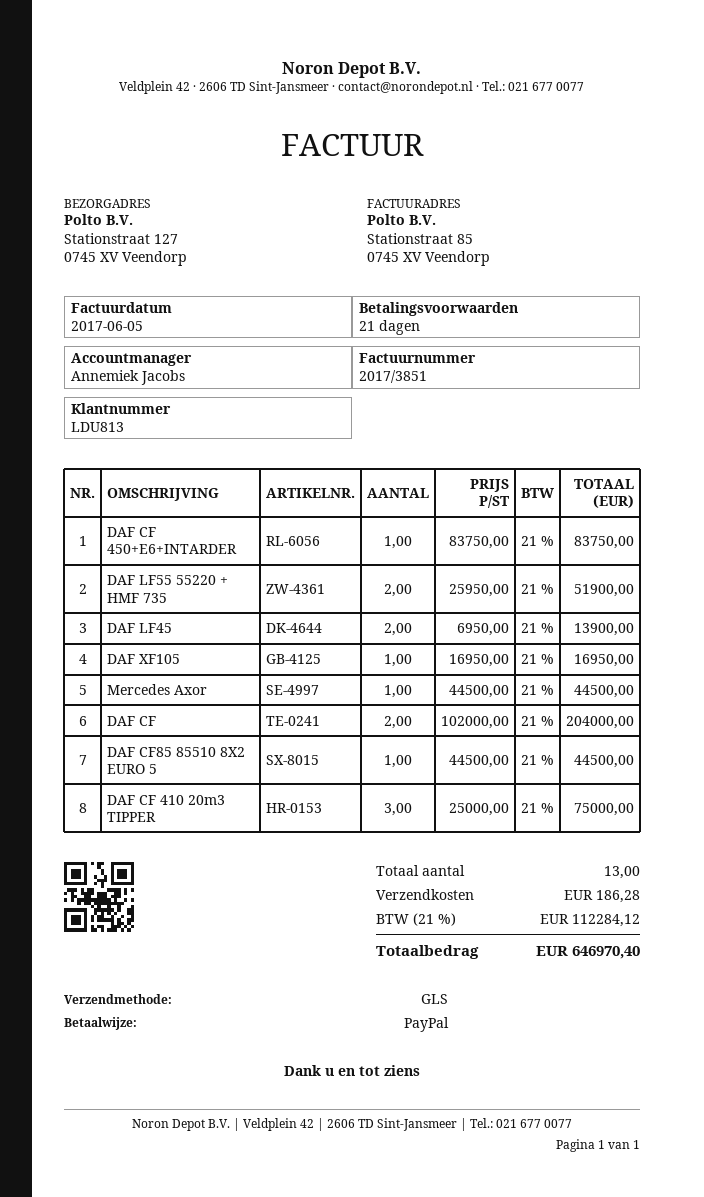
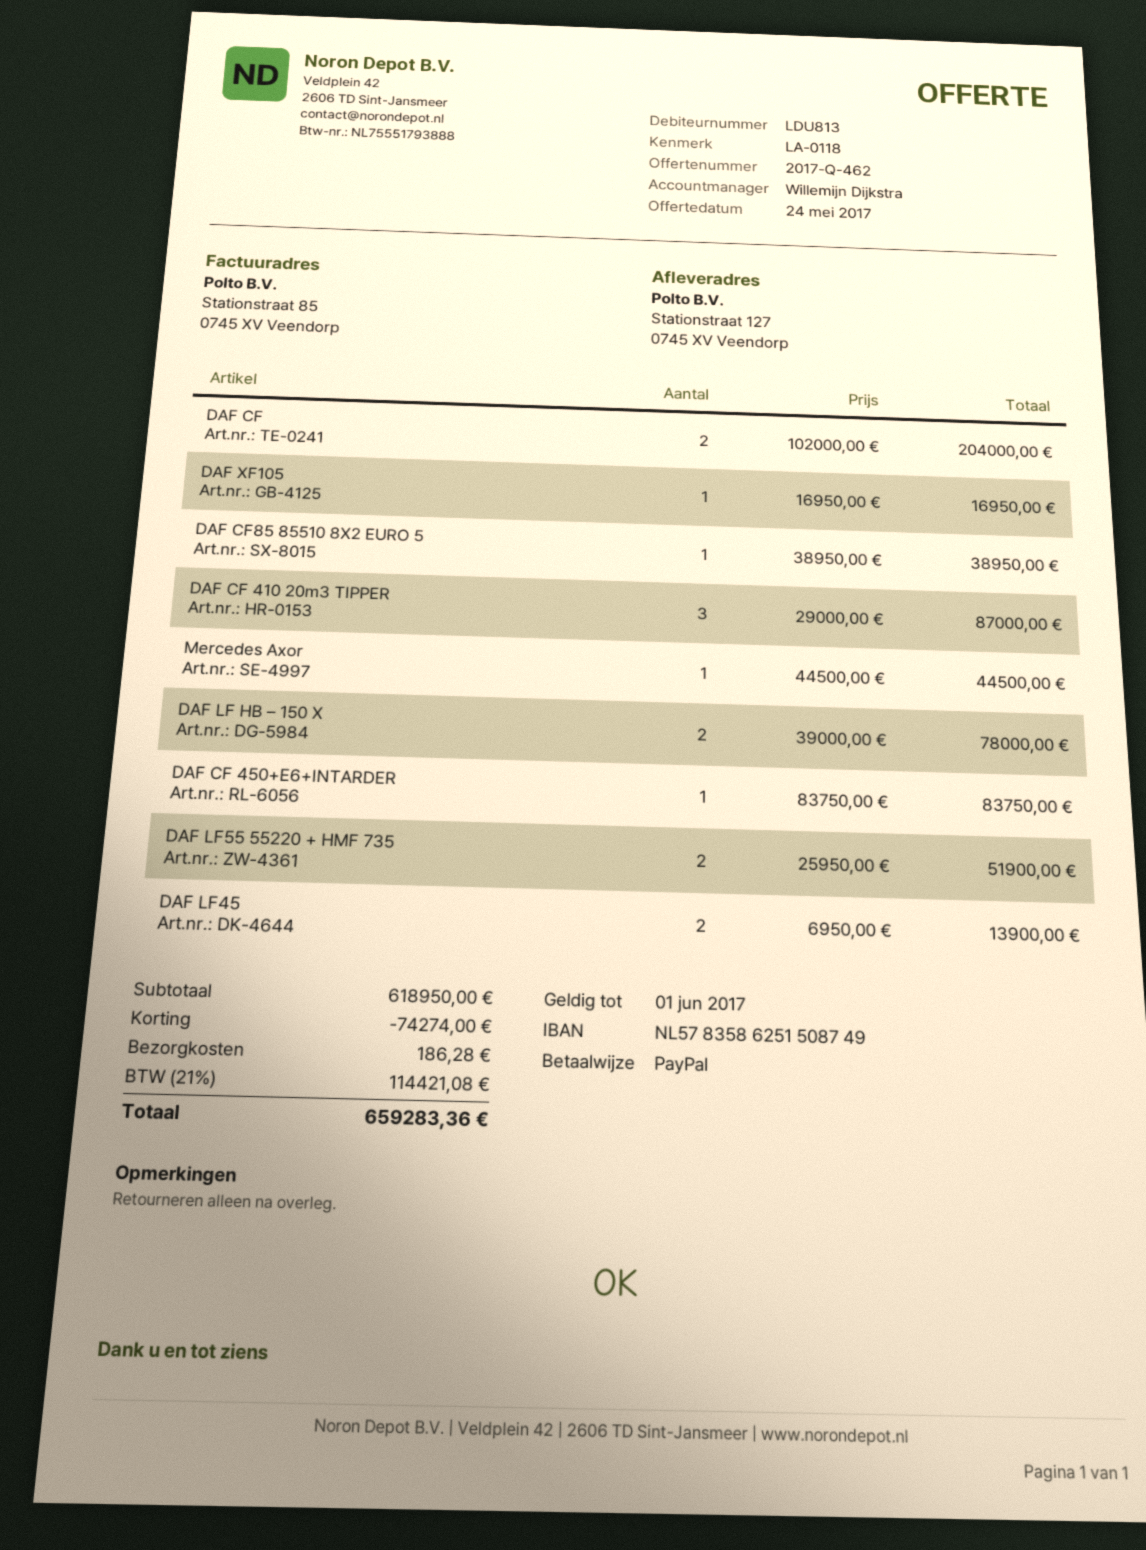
sales rep: Annemiek Jacobs -> Willemijn Dijkstra
DAF CF85 85510 8X2 EURO 5: 1 x 44500.00 = 44500.00 -> 1 x 38950.00 = 38950.00
DAF CF 410 20m3 TIPPER: 3 x 25000.00 = 75000.00 -> 3 x 29000.00 = 87000.00
DAF LF HB – 150 X: none -> 2 x 39000.00 = 78000.00
discount: none -> 74274.00
tax: 21% = 112284.12 -> 21% = 114421.08
total: 646970.40 -> 659283.36

